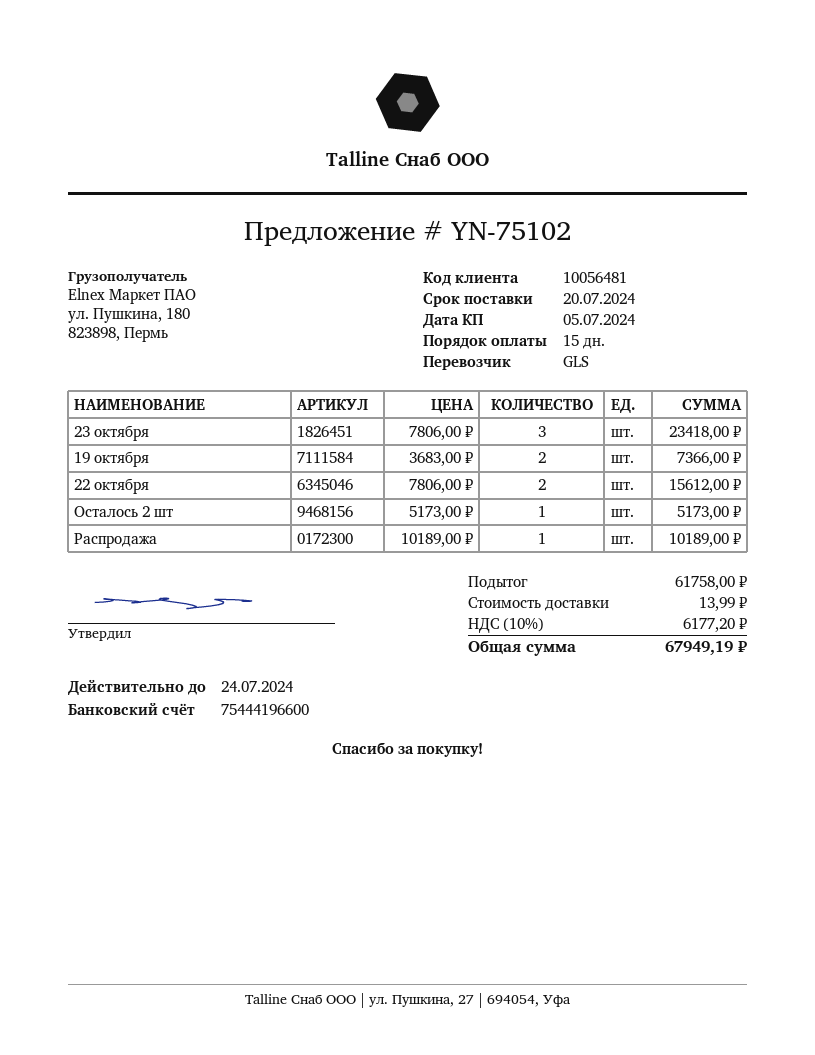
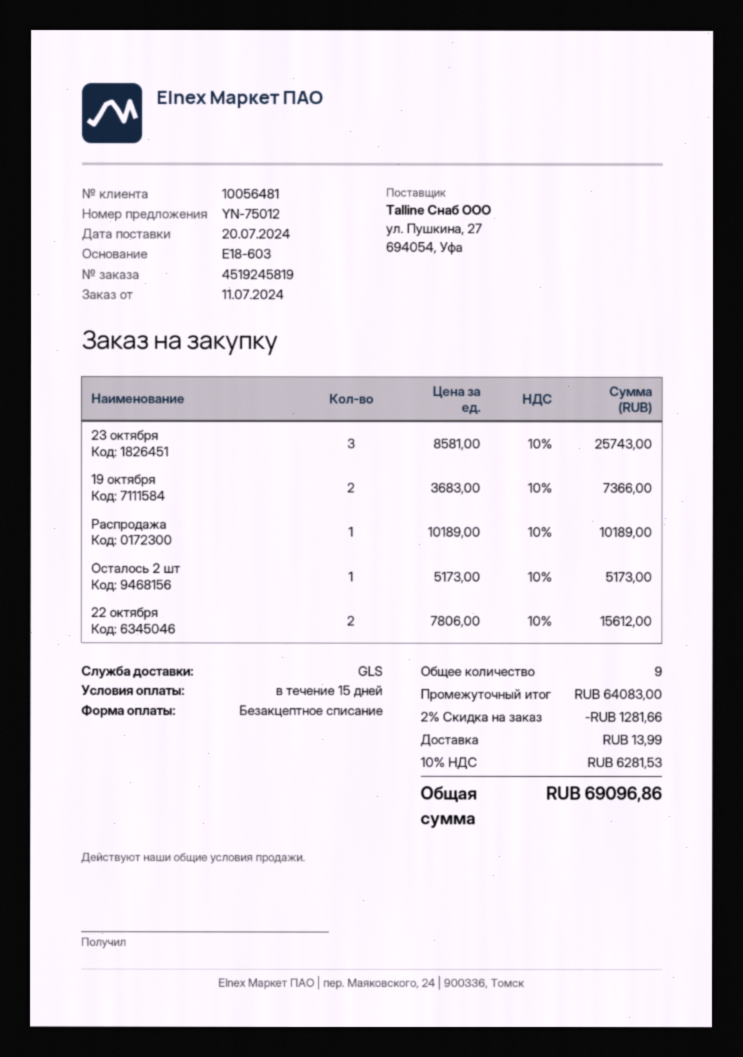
quote number: YN-75102 -> YN-75012
23 октября: 3 x 7806.00 = 23418.00 -> 3 x 8581.00 = 25743.00
subtotal: 61758.00 -> 64083.00
discount: none -> 2% = 1281.66
tax: 10% = 6177.20 -> 10% = 6281.53
total: 67949.19 -> 69096.86

